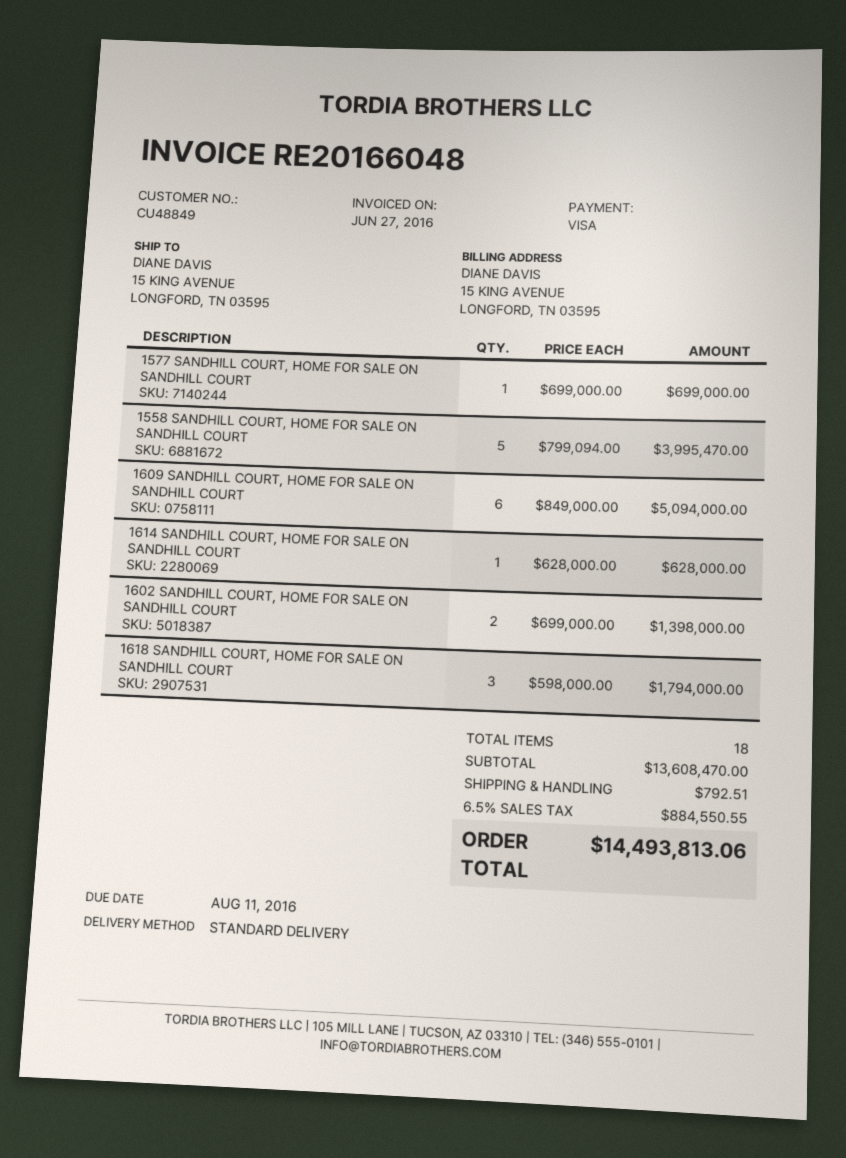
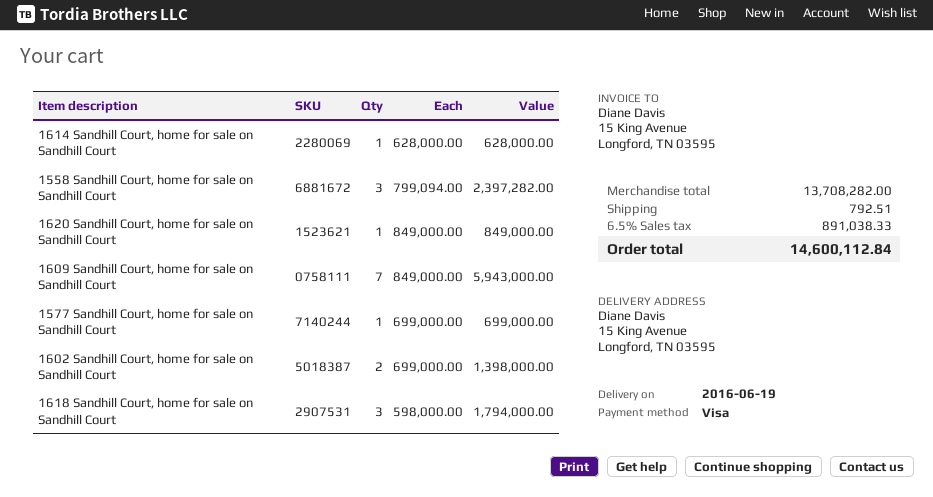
1558 SANDHILL COURT, HOME FOR SALE ON SANDHILL COURT: 5 x 799094.00 = 3995470.00 -> 3 x 799094.00 = 2397282.00
1609 SANDHILL COURT, HOME FOR SALE ON SANDHILL COURT: 6 x 849000.00 = 5094000.00 -> 7 x 849000.00 = 5943000.00
1620 Sandhill Court, home for sale on Sandhill Court: none -> 1 x 849000.00 = 849000.00
subtotal: 13608470.00 -> 13708282.00
tax: 6.5% = 884550.55 -> 6.5% = 891038.33
total: 14493813.06 -> 14600112.84

